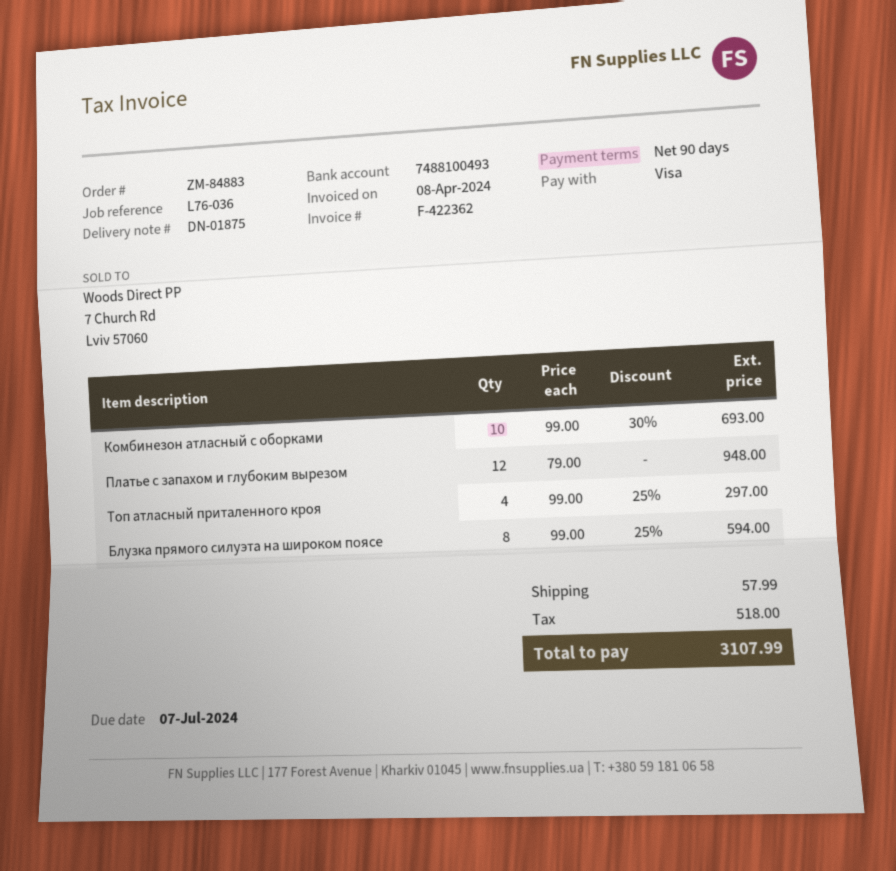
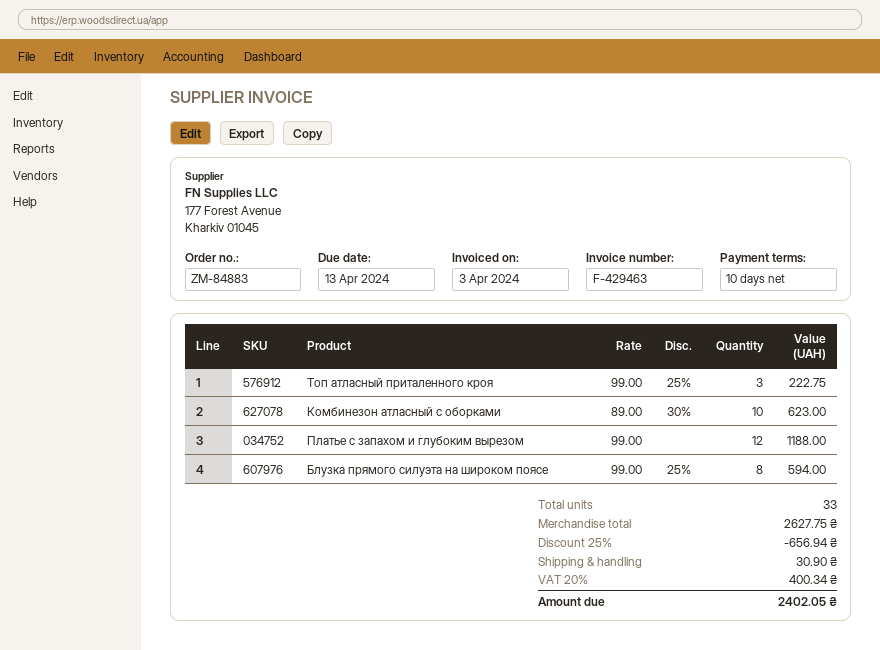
invoice number: F-422362 -> F-429463
invoice date: 2024-04-08 -> 2024-04-03
payment terms: 90 days -> 10 days
due date: 2024-07-07 -> 2024-04-13
Комбинезон атласный с оборками: 10 x 99.00 - 30% = 693.00 -> 10 x 89.00 - 30% = 623.00
Платье с запахом и глубоким вырезом: 12 x 79.00 = 948.00 -> 12 x 99.00 = 1188.00
Топ атласный приталенного кроя: 4 x 99.00 - 25% = 297.00 -> 3 x 99.00 - 25% = 222.75
discount: none -> 25% = 656.94
shipping: 57.99 -> 30.90
tax: 518.00 -> 400.34
total: 3107.99 -> 2402.05

